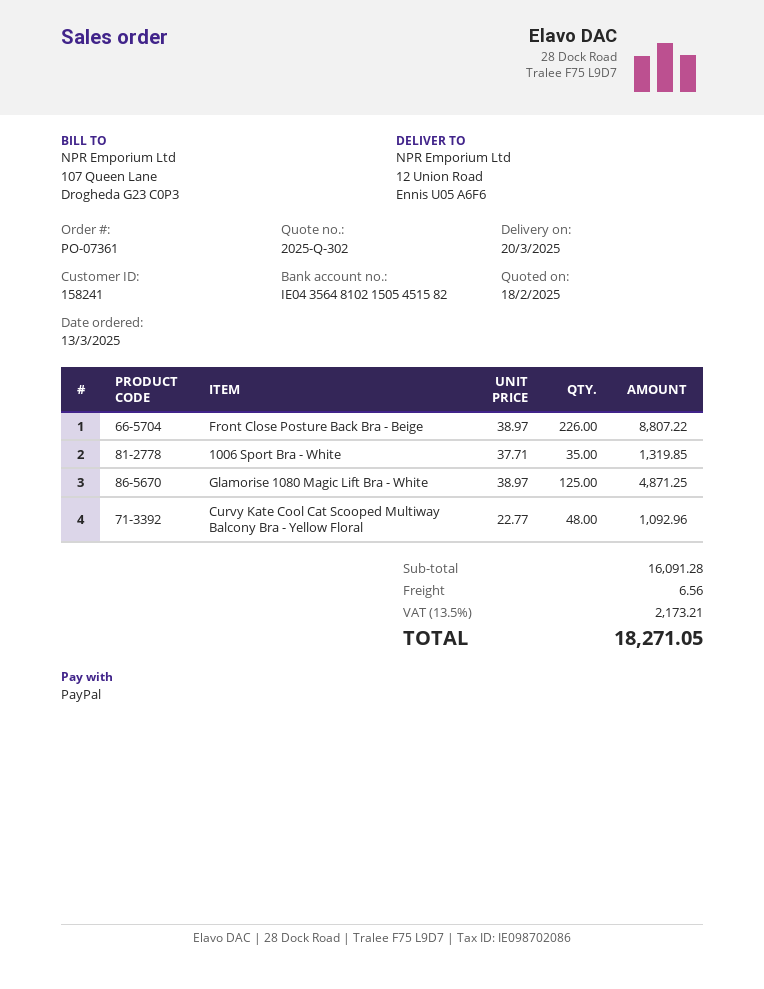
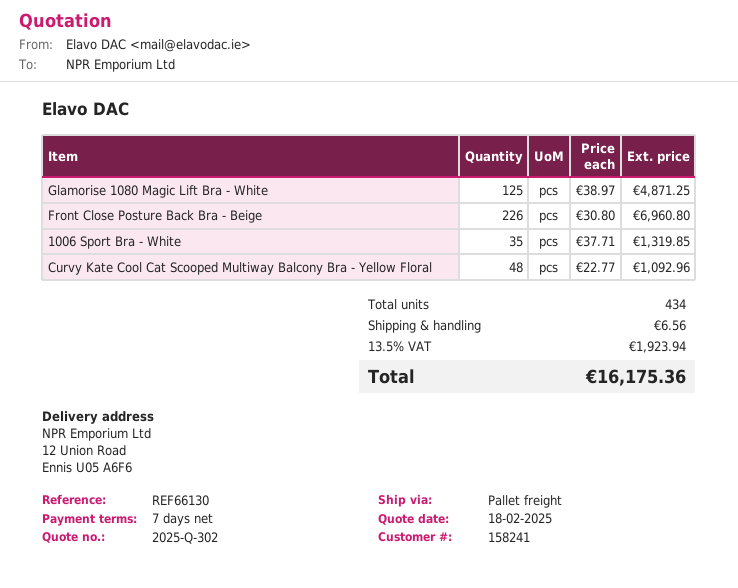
Front Close Posture Back Bra - Beige: 226 x 38.97 = 8807.22 -> 226 x 30.80 = 6960.80
tax: 13.5% = 2173.21 -> 13.5% = 1923.94
total: 18271.05 -> 16175.36

